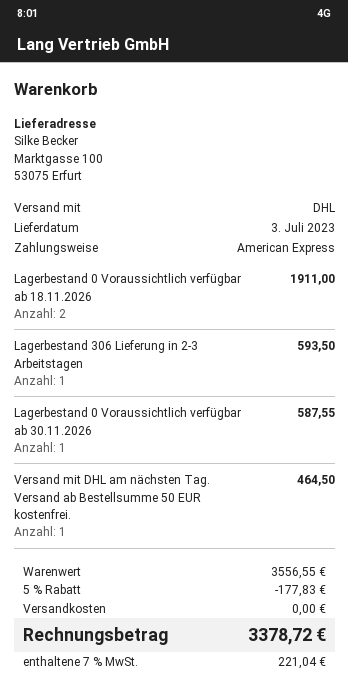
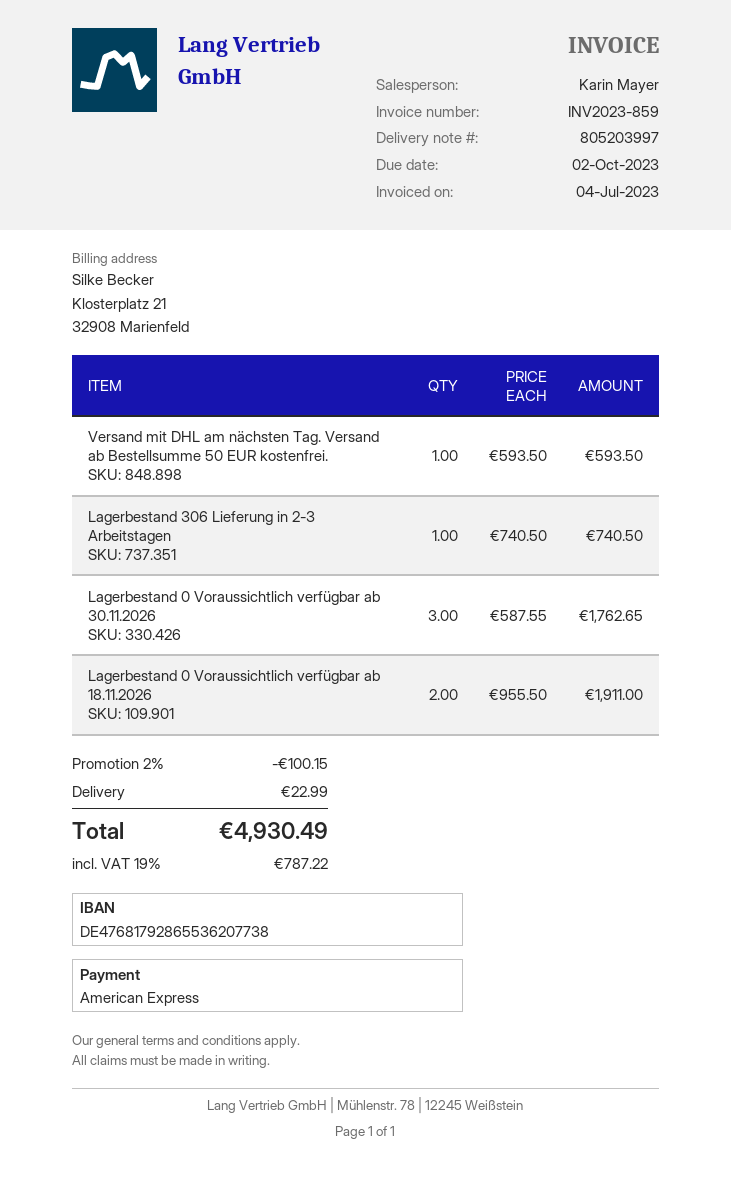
Lagerbestand 306 Lieferung in 2-3 Arbeitstagen: 1 for 593.50 -> 1 for 740.50
Lagerbestand 0 Voraussichtlich verfügbar ab 30.11.2026: 1 for 587.55 -> 3 for 1762.65
Versand mit DHL am nächsten Tag. Versand ab Bestellsumme 50 EUR kostenfrei.: 1 for 464.50 -> 1 for 593.50
discount: 5% = 177.83 -> 2% = 100.15
shipping: 0.00 -> 22.99
tax: 7% = 221.04 -> 19% = 787.22
total: 3378.72 -> 4930.49

